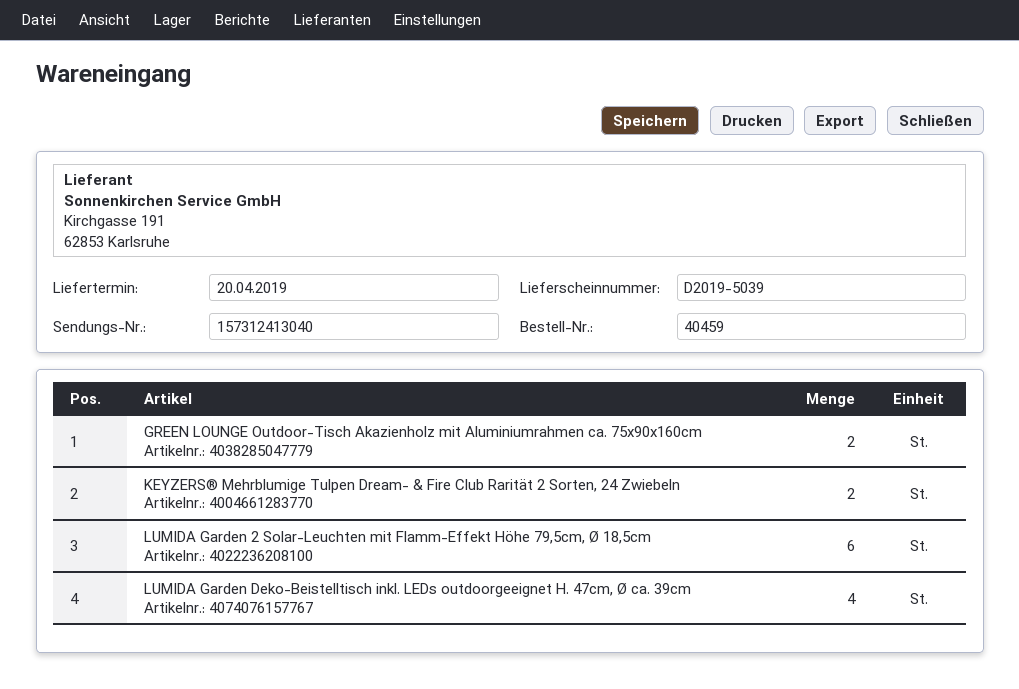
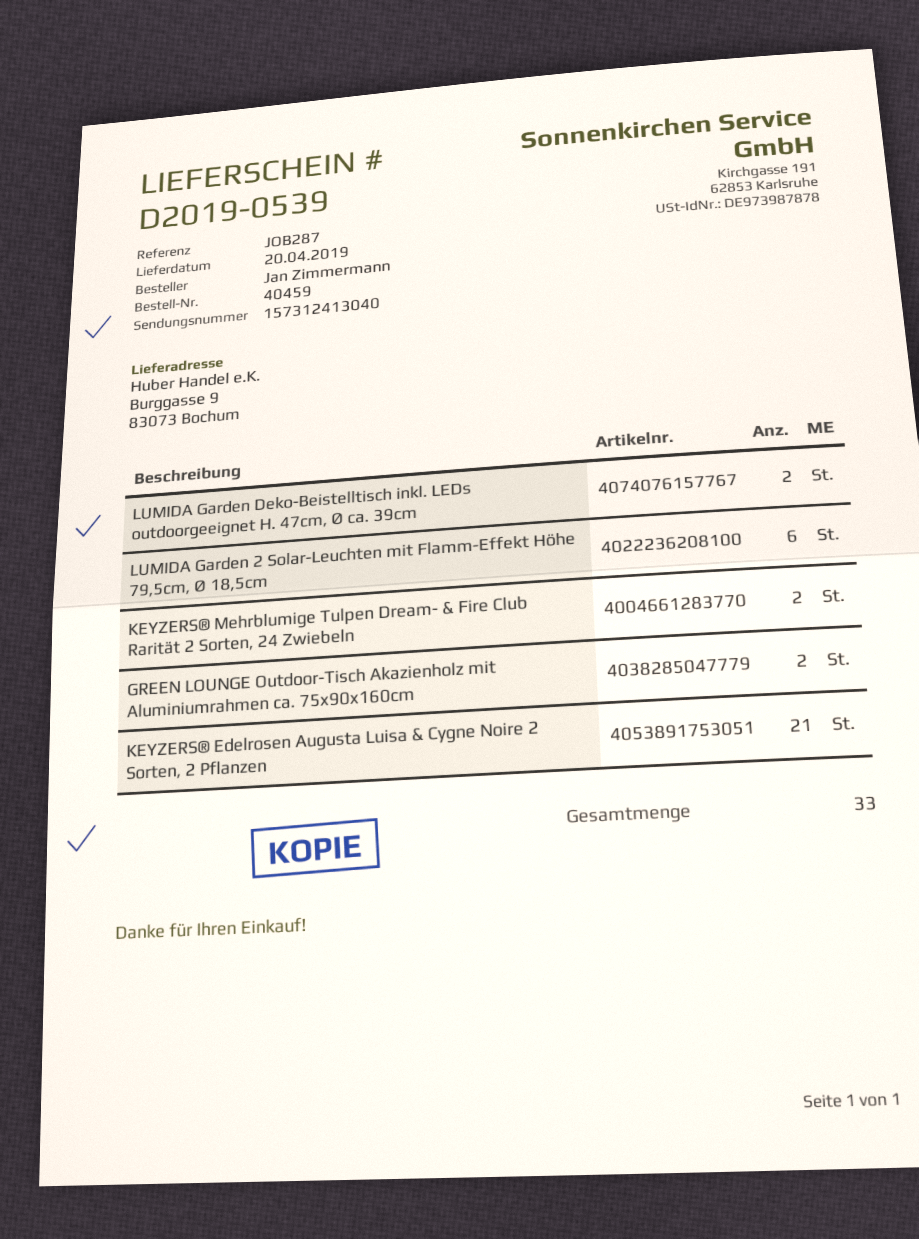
delivery note number: D2019-5039 -> D2019-0539
LUMIDA Garden Deko-Beistelltisch inkl. LEDs outdoorgeeignet H. 47cm, Ø ca. 39cm: 4 -> 2
KEYZERS® Edelrosen Augusta Luisa & Cygne Noire 2 Sorten, 2 Pflanzen: none -> 21

